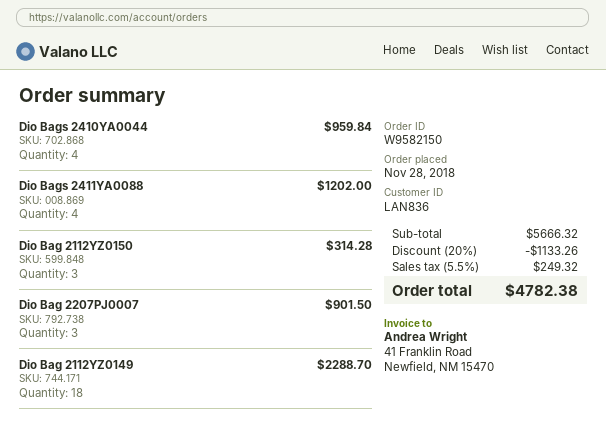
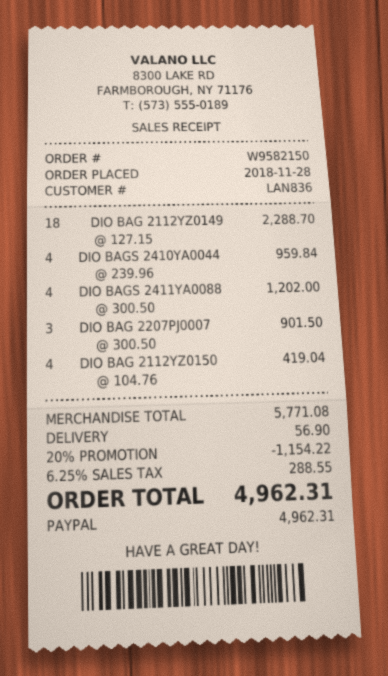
Dio Bag 2112YZ0150: 3 for 314.28 -> 4 for 419.04
subtotal: 5666.32 -> 5771.08
discount: 20% = 1133.26 -> 20% = 1154.22
shipping: none -> 56.90
tax: 5.5% = 249.32 -> 6.25% = 288.55
total: 4782.38 -> 4962.31

